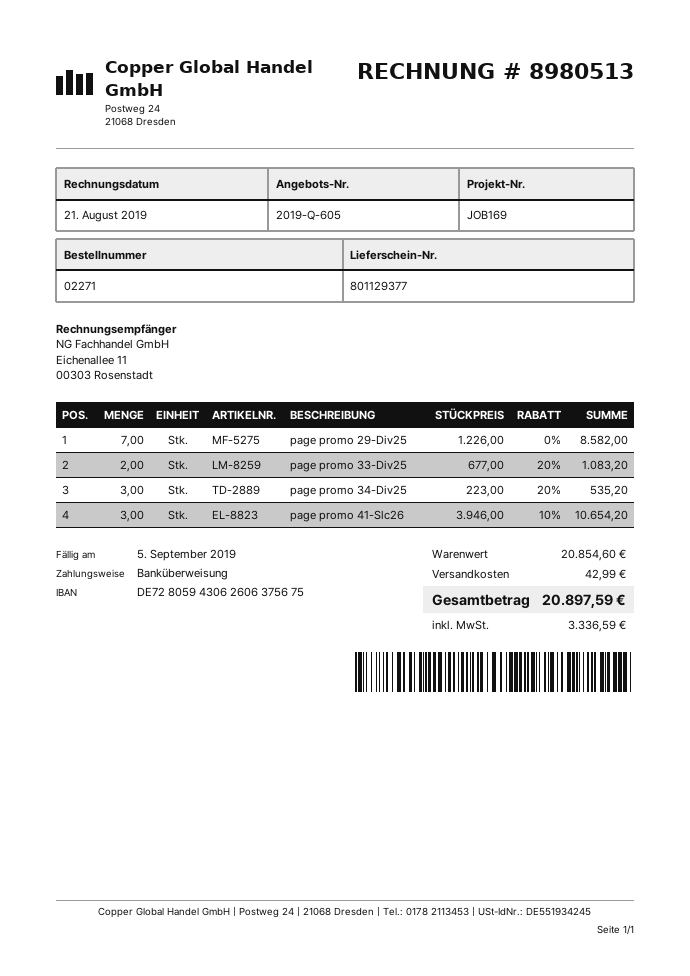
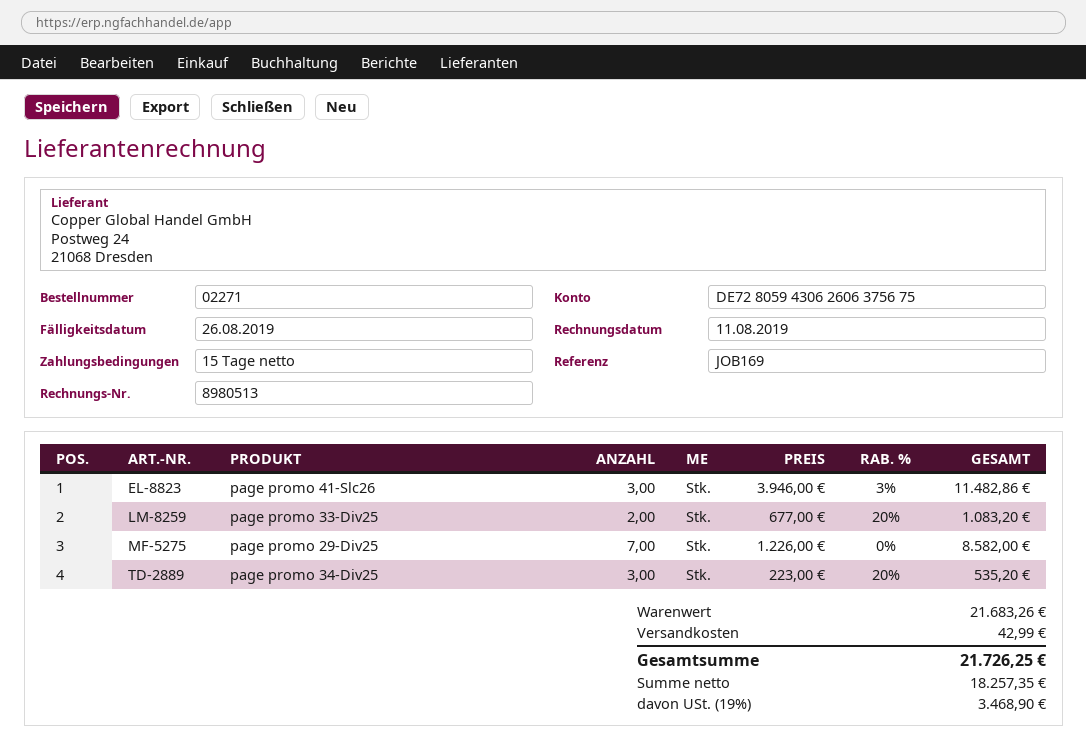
invoice date: 2019-08-21 -> 2019-08-11
due date: 2019-09-05 -> 2019-08-26
page promo 41-Slc26: 3 x 3946.00 - 10% = 10654.20 -> 3 x 3946.00 - 3% = 11482.86
subtotal: 20854.60 -> 21683.26
tax: 3336.59 -> 3468.90
total: 20897.59 -> 21726.25

